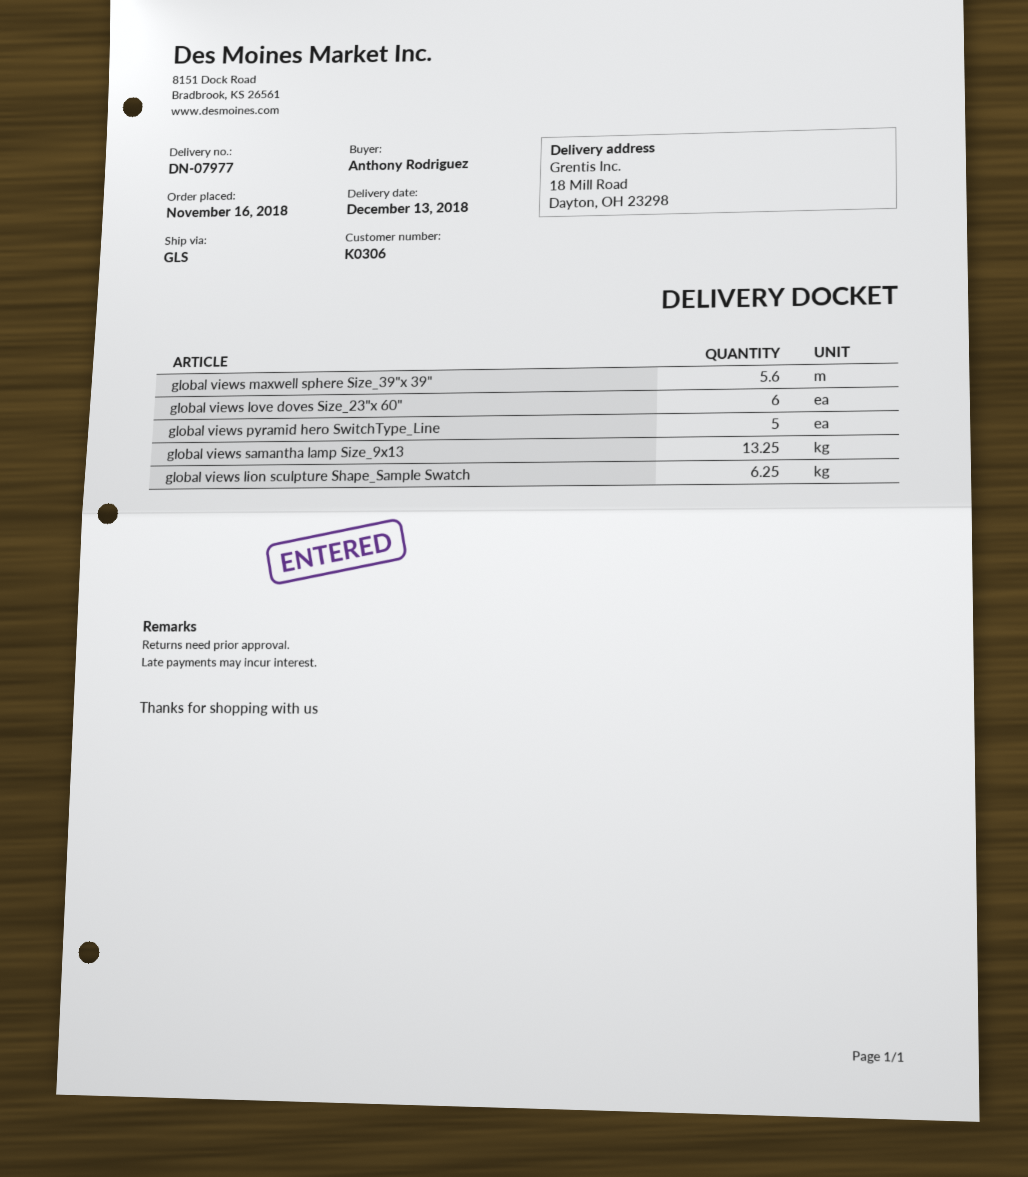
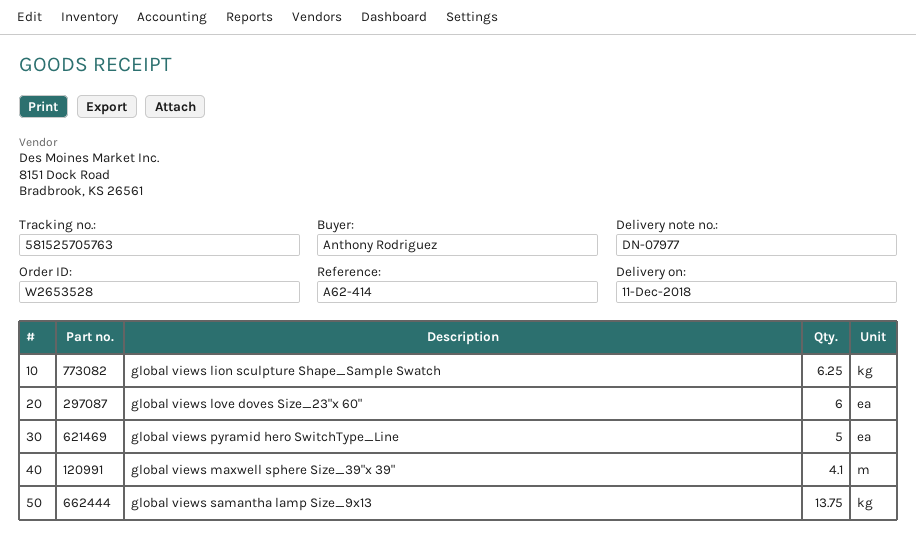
delivery date: 2018-12-13 -> 2018-12-11
global views maxwell sphere Size_39"x 39": 5.6 -> 4.1
global views samantha lamp Size_9x13: 13.25 -> 13.75

